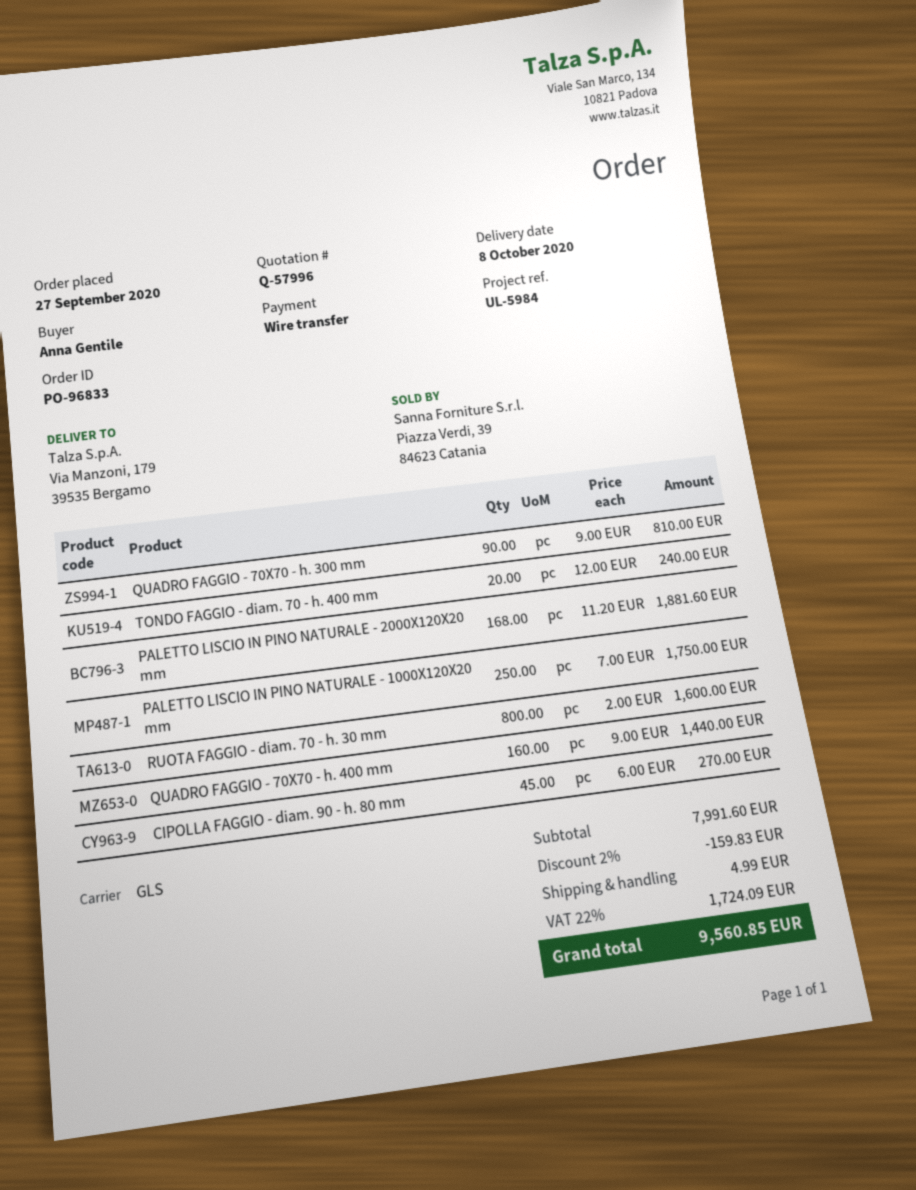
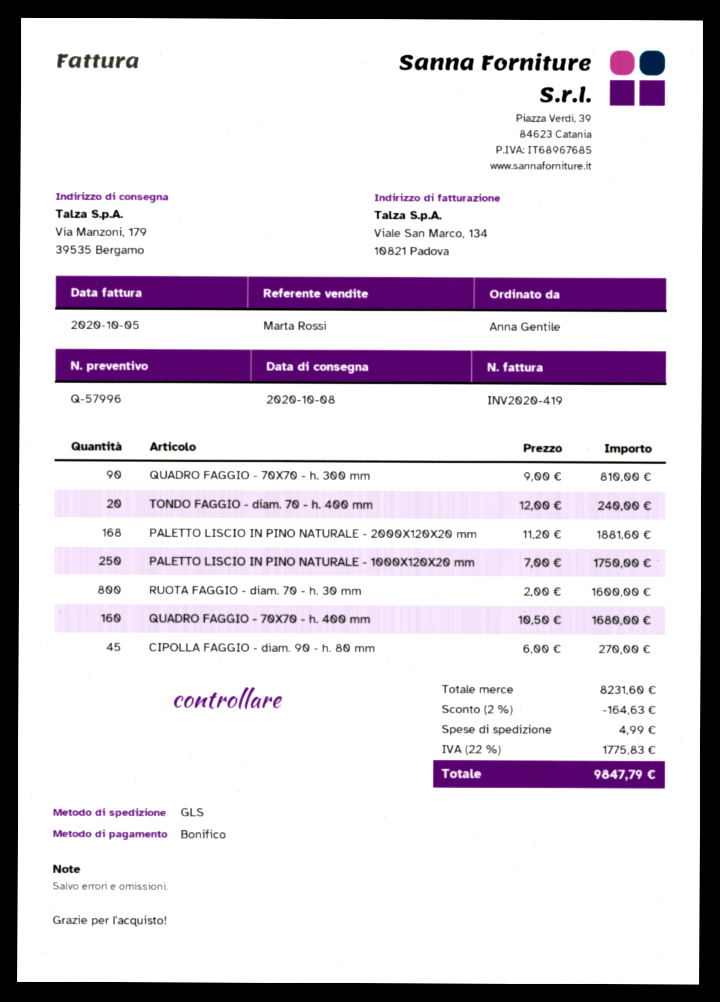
QUADRO FAGGIO - 70X70 - h. 400 mm: 160 x 9.00 = 1440.00 -> 160 x 10.50 = 1680.00
subtotal: 7991.60 -> 8231.60
discount: 2% = 159.83 -> 2% = 164.63
tax: 22% = 1724.09 -> 22% = 1775.83
total: 9560.85 -> 9847.79

